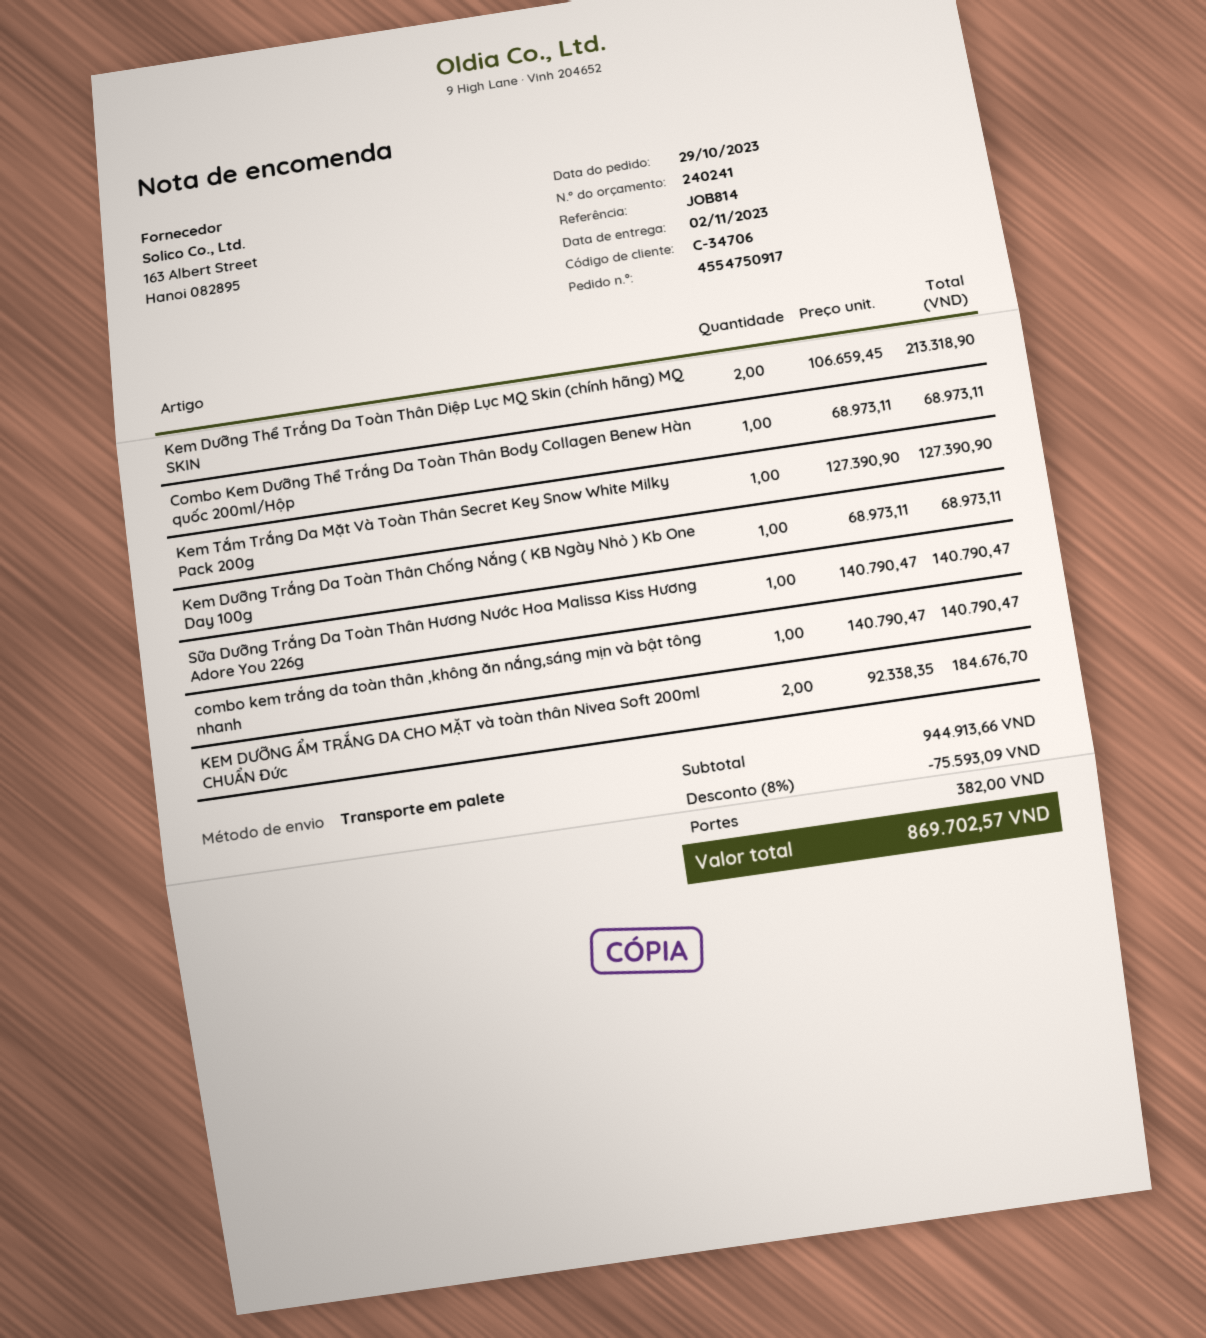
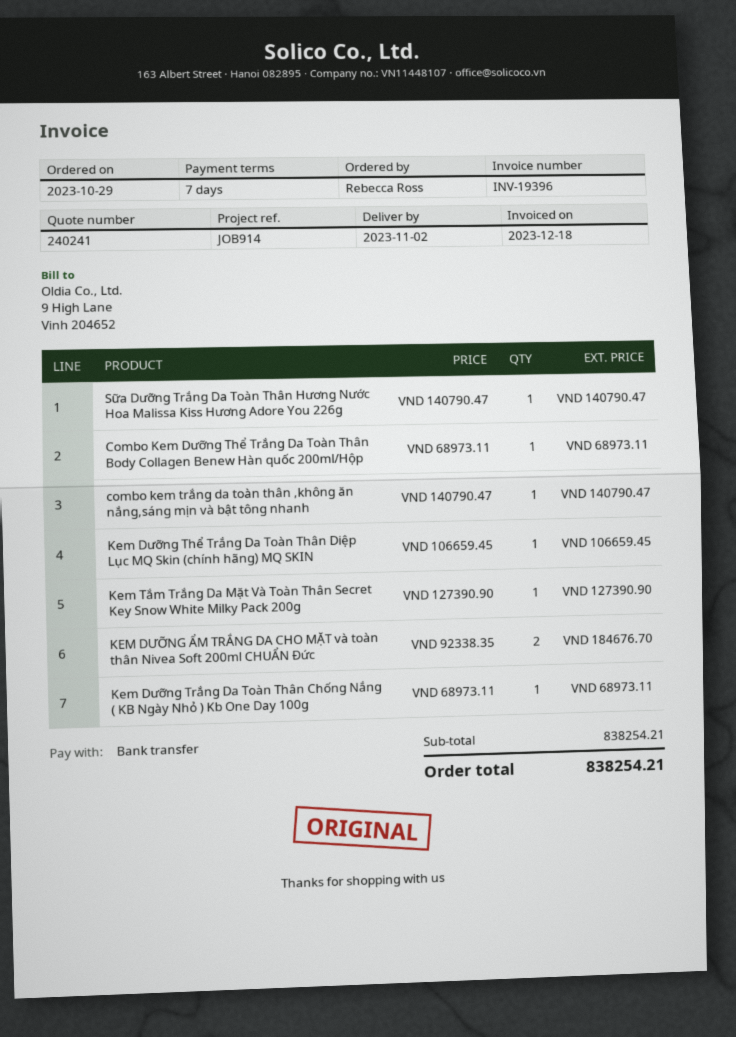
reference: JOB814 -> JOB914
Kem Dưỡng Thể Trắng Da Toàn Thân Diệp Lục MQ Skin (chính hãng) MQ SKIN: 2 x 106659.45 = 213318.90 -> 1 x 106659.45 = 106659.45
subtotal: 944913.66 -> 838254.21
discount: 8% = 75593.09 -> none
shipping: 382.00 -> none
total: 869702.57 -> 838254.21

